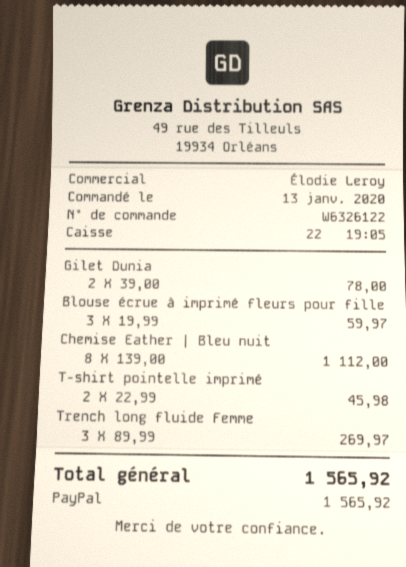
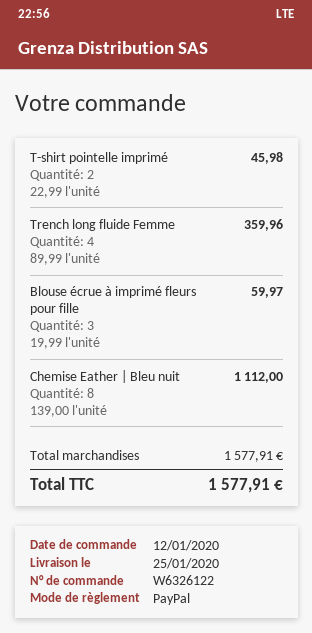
order date: 2020-01-13 -> 2020-01-12
Gilet Dunia: 2 x 39.00 = 78.00 -> none
Trench long fluide Femme: 3 x 89.99 = 269.97 -> 4 x 89.99 = 359.96
total: 1565.92 -> 1577.91

